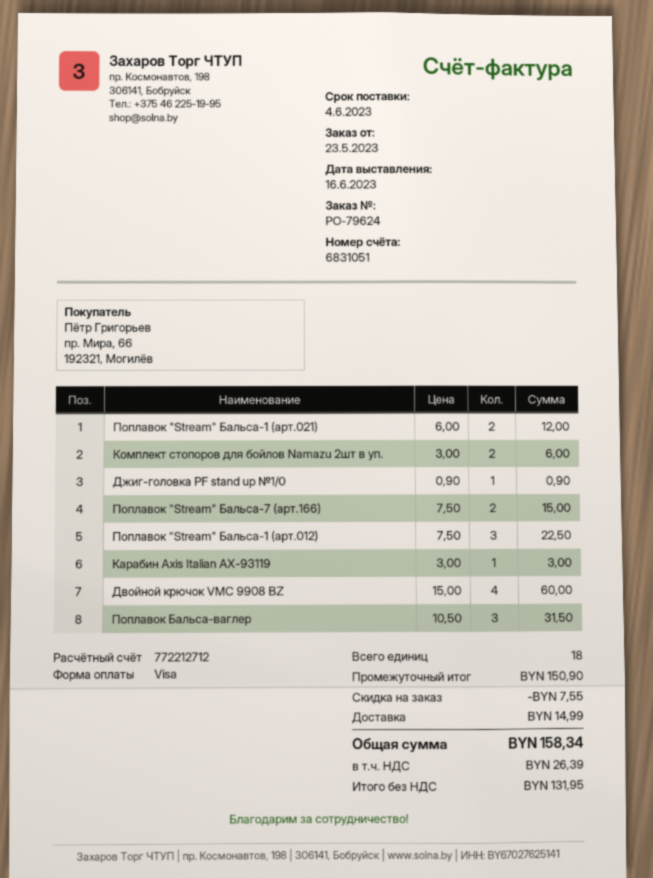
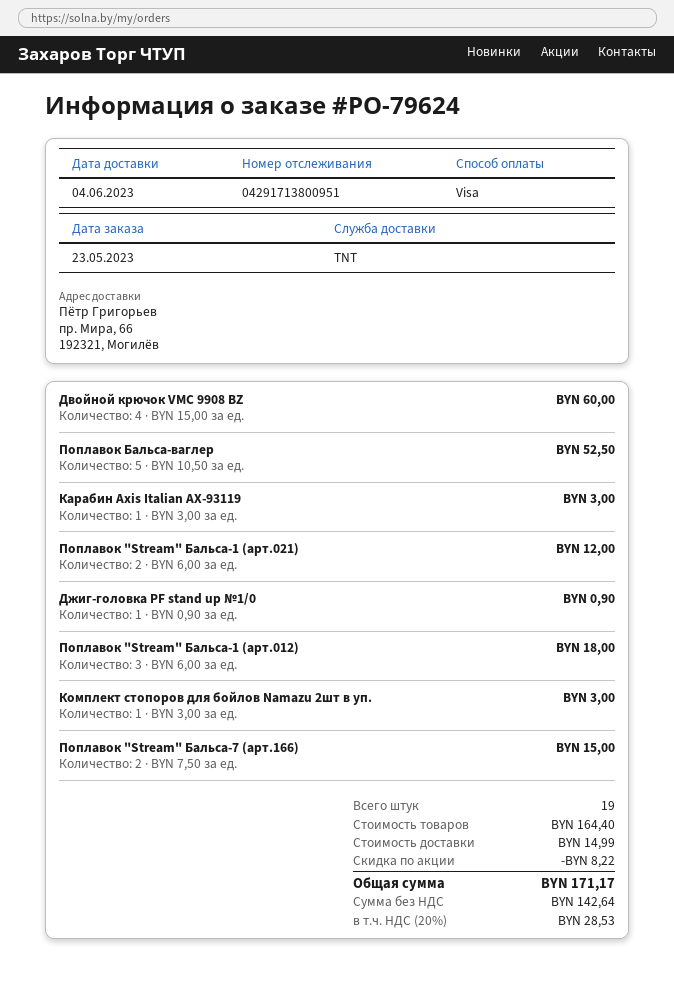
Комплект стопоров для бойлов Namazu 2шт в уп.: 2 x 3.00 = 6.00 -> 1 x 3.00 = 3.00
Поплавок "Stream" Бальса-1 (арт.012): 3 x 7.50 = 22.50 -> 3 x 6.00 = 18.00
Поплавок Бальса-ваглер: 3 x 10.50 = 31.50 -> 5 x 10.50 = 52.50
total quantity: 18 -> 19
subtotal: 150.90 -> 164.40
discount: 7.55 -> 8.22
net: 131.95 -> 142.64
tax: 26.39 -> 28.53
total: 158.34 -> 171.17

